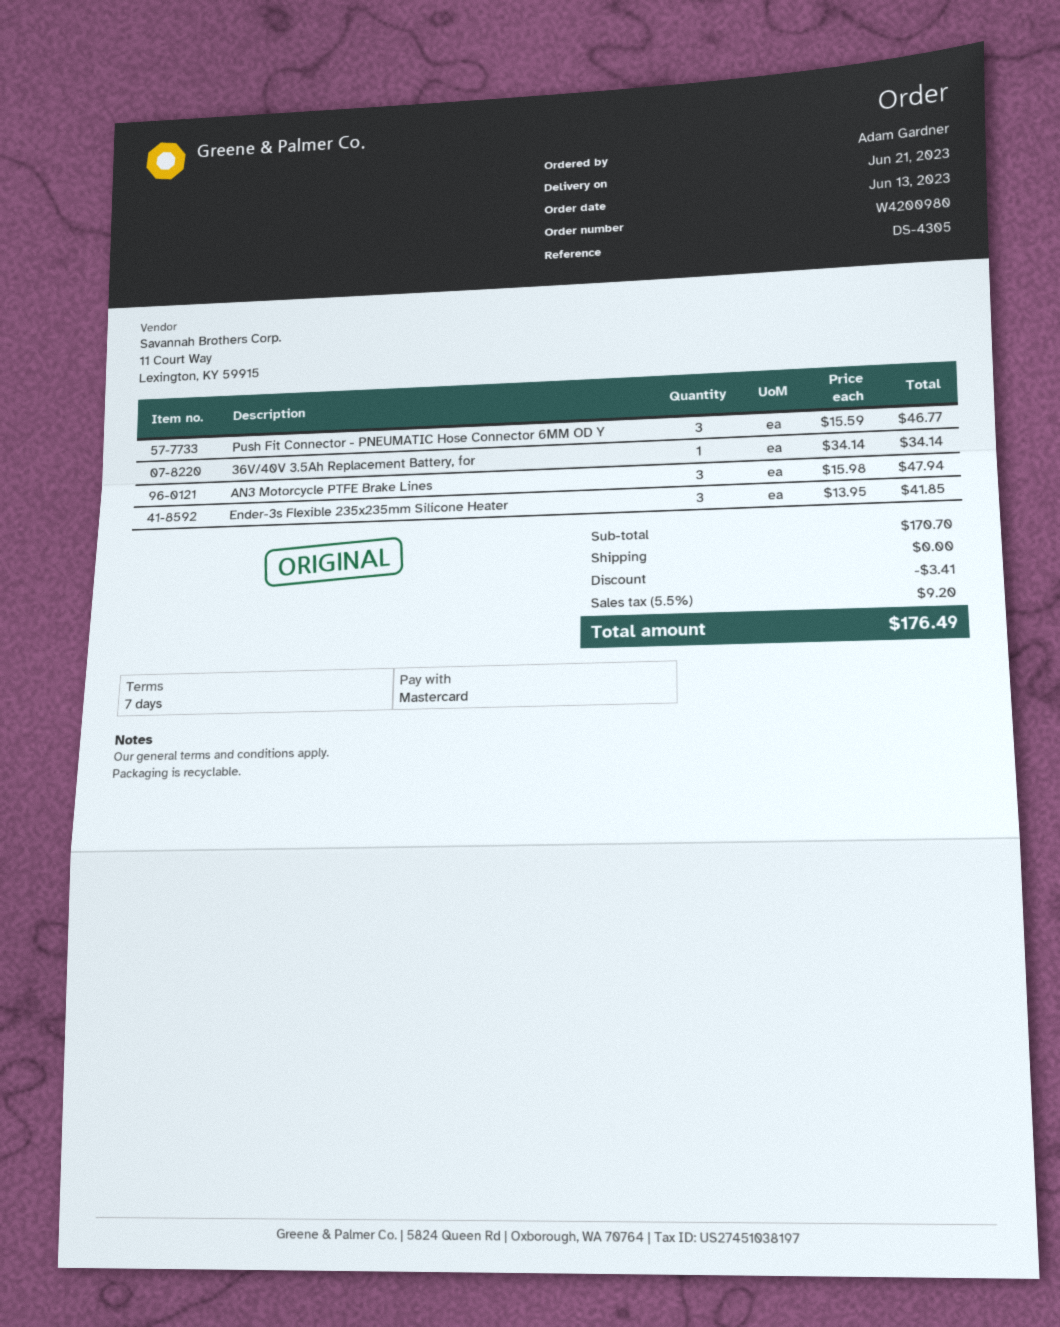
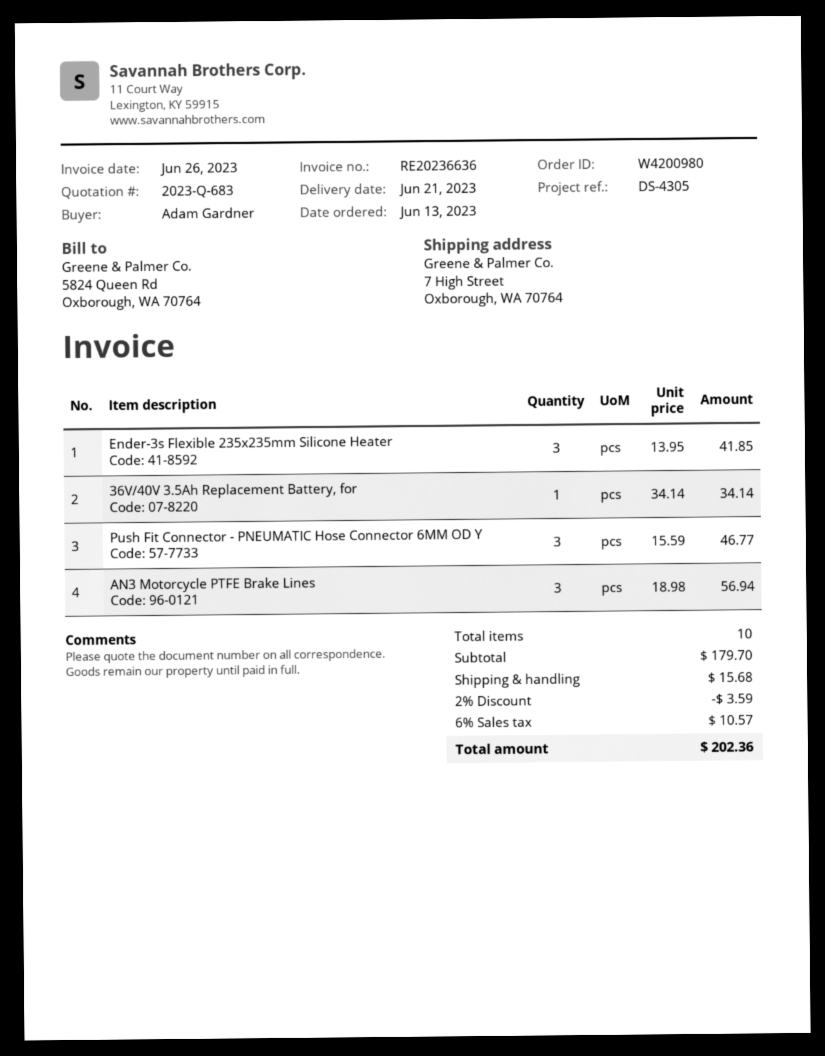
AN3 Motorcycle PTFE Brake Lines: 3 x 15.98 = 47.94 -> 3 x 18.98 = 56.94
subtotal: 170.70 -> 179.70
discount: 3.41 -> 3.59
shipping: 0.00 -> 15.68
tax: 5.5% = 9.20 -> 6% = 10.57
total: 176.49 -> 202.36

